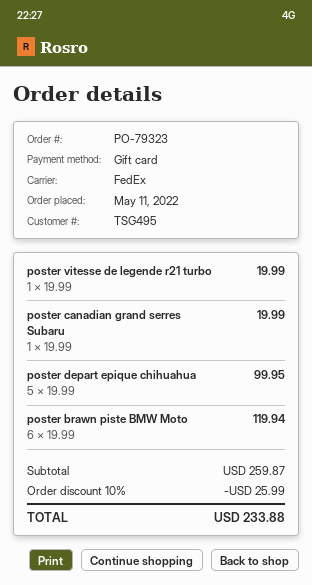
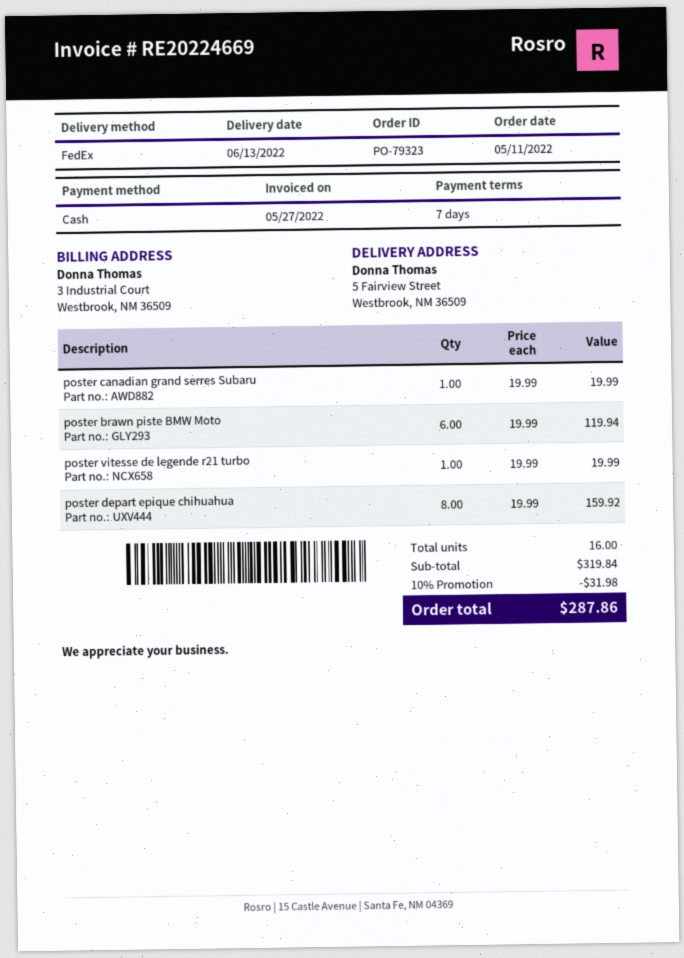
payment method: gift card -> cash
poster depart epique chihuahua: 5 x 19.99 = 99.95 -> 8 x 19.99 = 159.92
subtotal: 259.87 -> 319.84
discount: 10% = 25.99 -> 10% = 31.98
total: 233.88 -> 287.86

